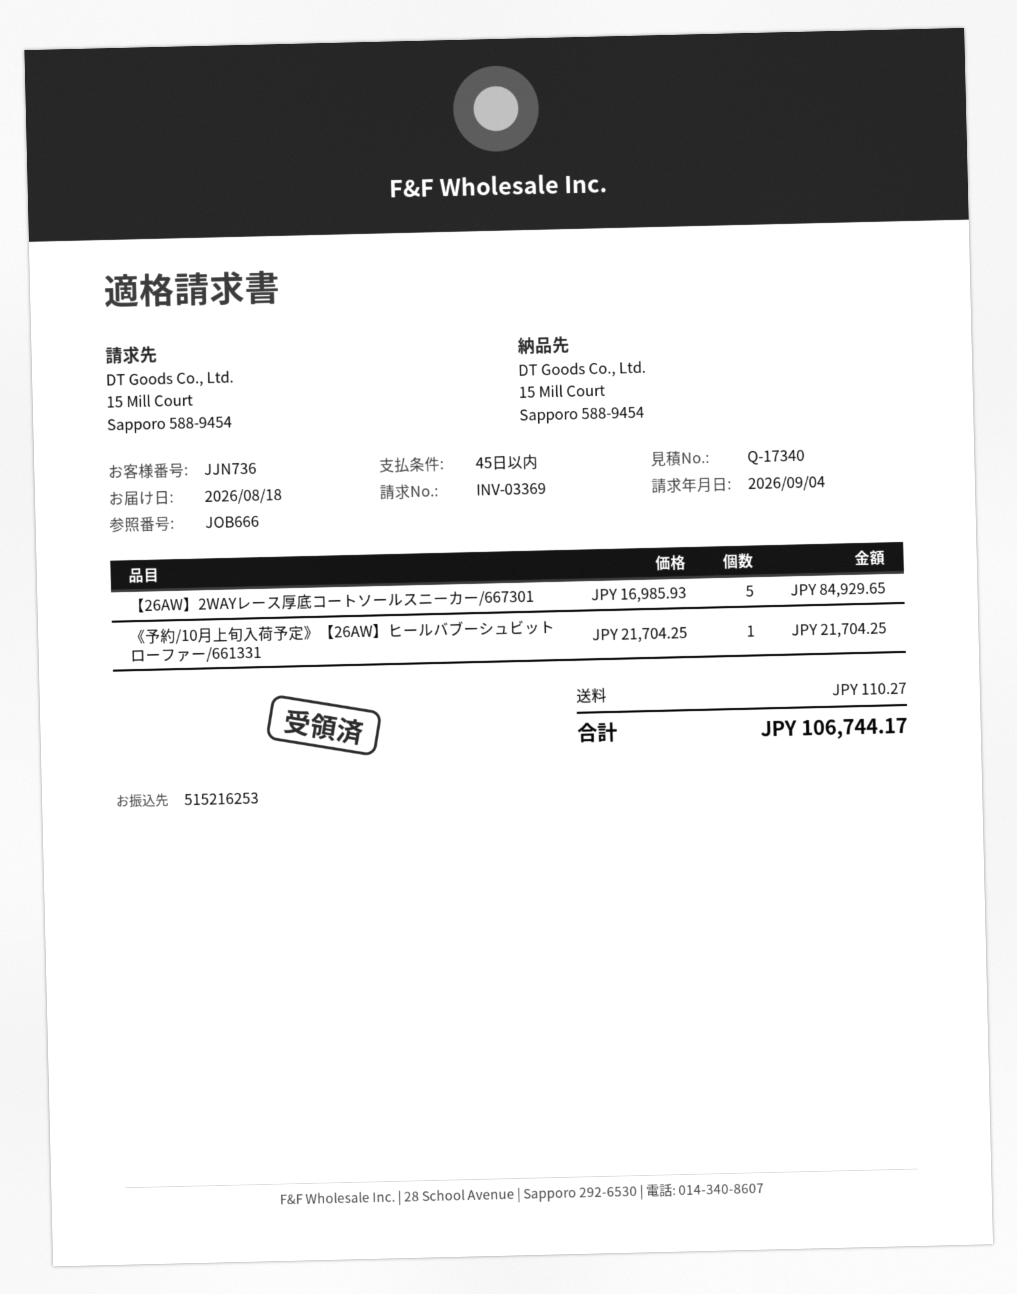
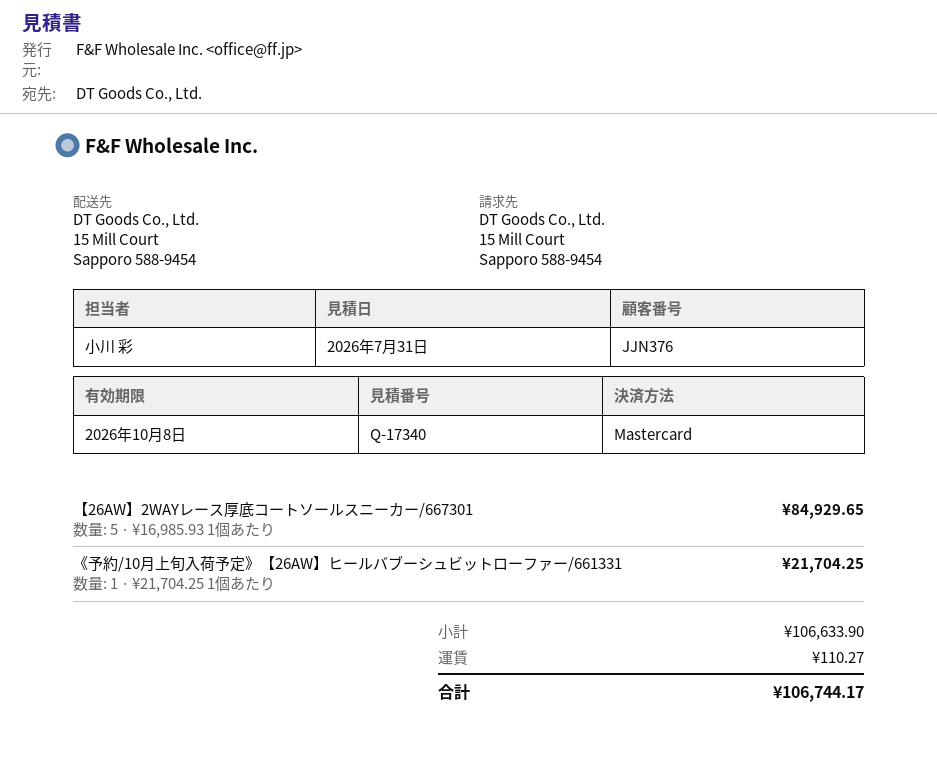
customer number: JJN736 -> JJN376

